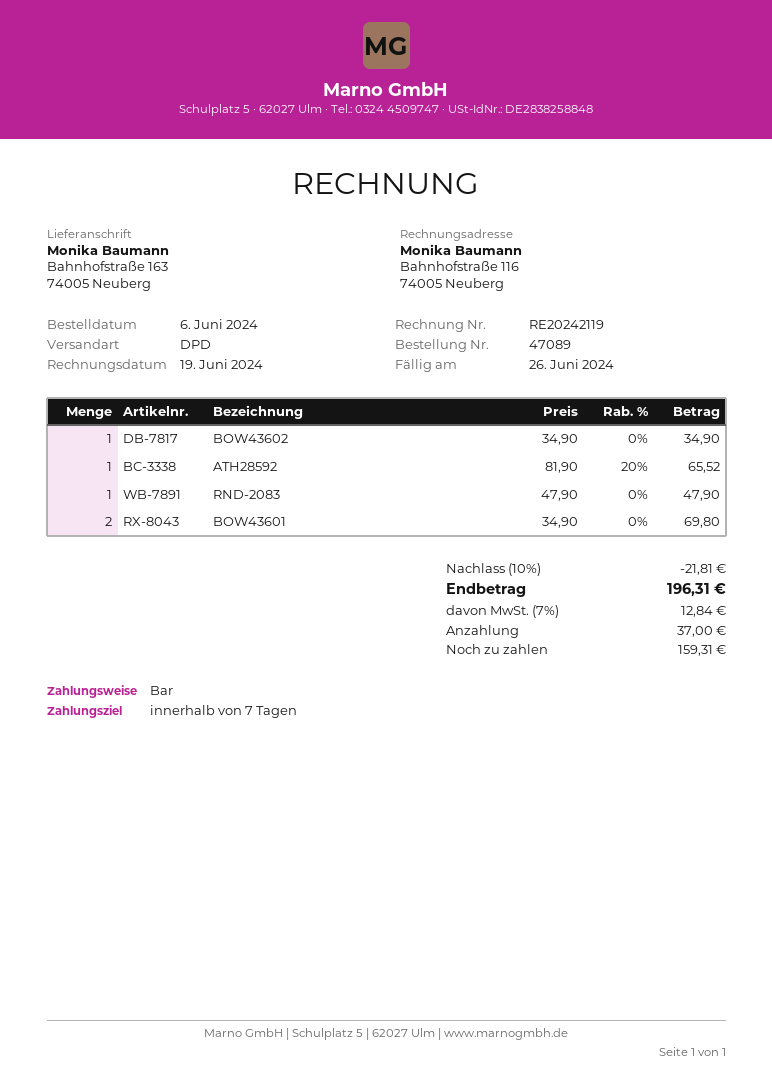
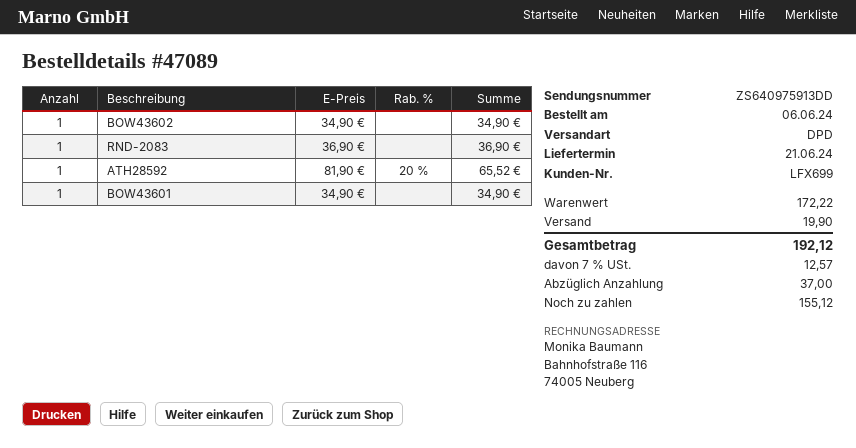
RND-2083: 1 x 47.90 = 47.90 -> 1 x 36.90 = 36.90
BOW43601: 2 x 34.90 = 69.80 -> 1 x 34.90 = 34.90
discount: 10% = 21.81 -> none
shipping: none -> 19.90
tax: 7% = 12.84 -> 7% = 12.57
total: 196.31 -> 192.12
balance: 159.31 -> 155.12

